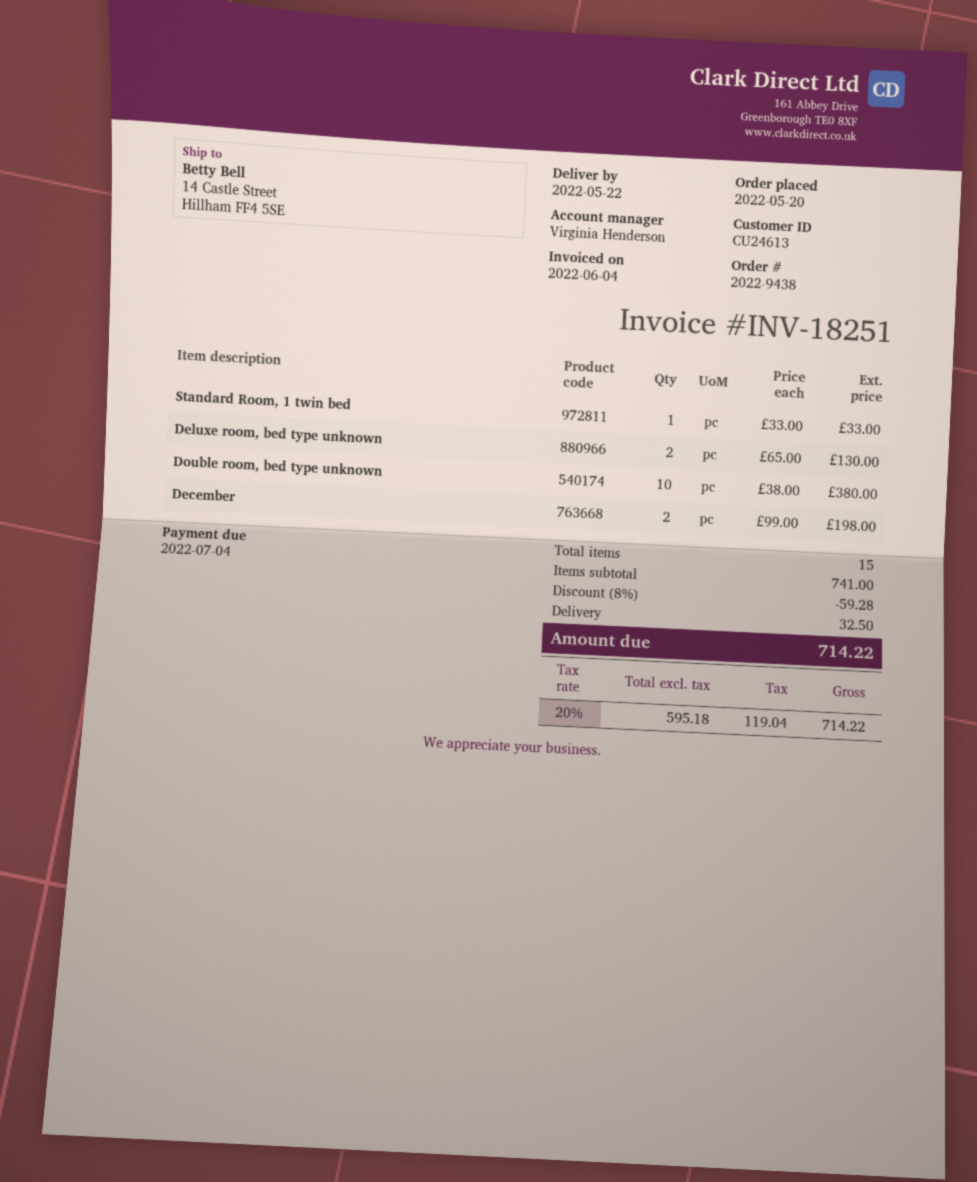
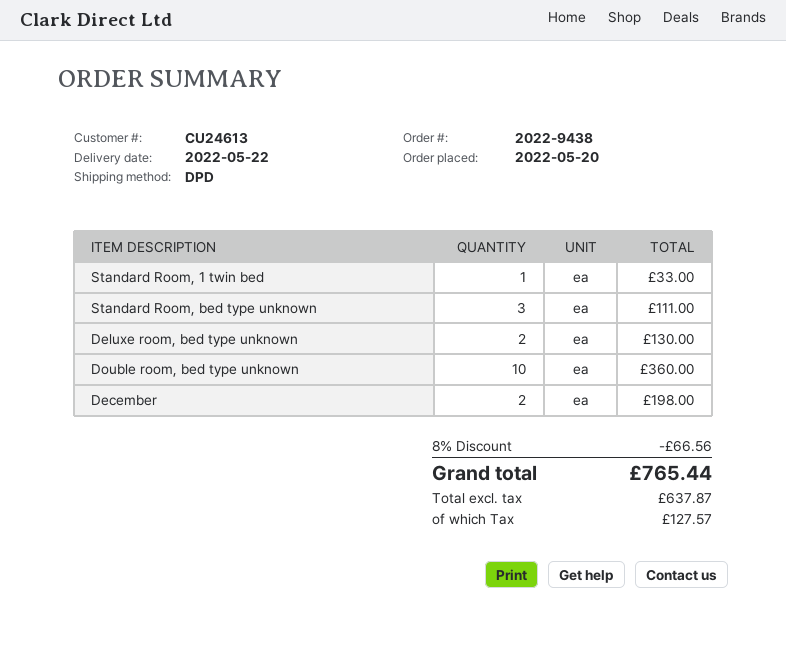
Double room, bed type unknown: 10 for 380.00 -> 10 for 360.00
Standard Room, bed type unknown: none -> 3 for 111.00
discount: 8% = 59.28 -> 8% = 66.56
shipping: 32.50 -> none
net: 595.18 -> 637.87
tax: 119.04 -> 127.57
total: 714.22 -> 765.44

